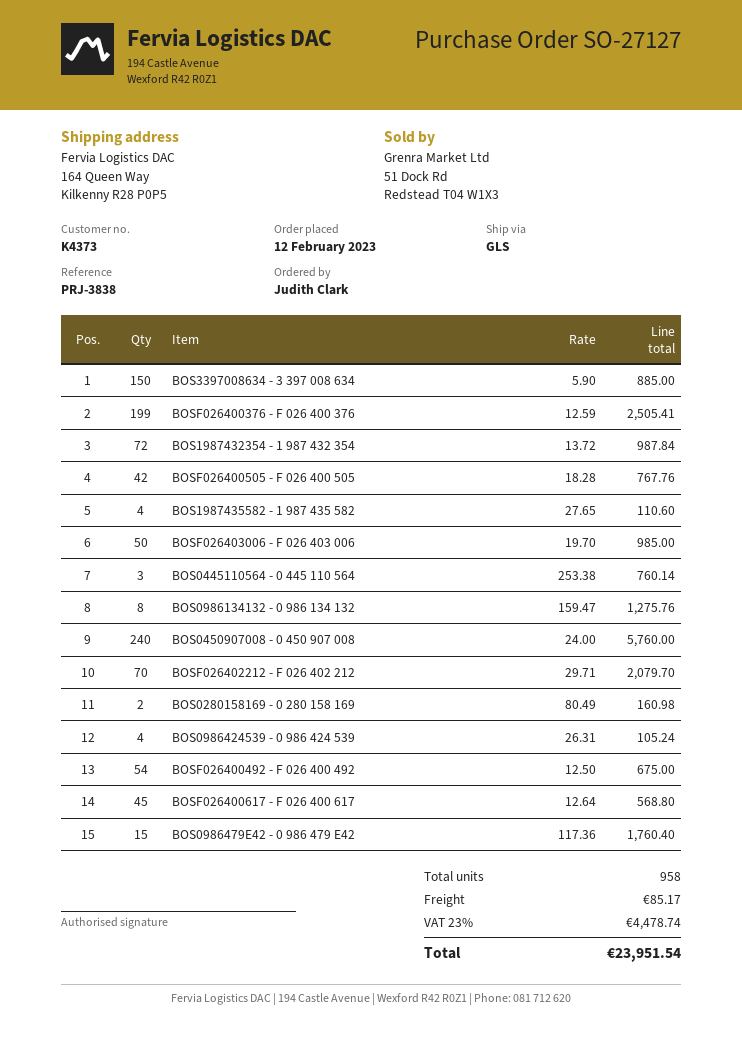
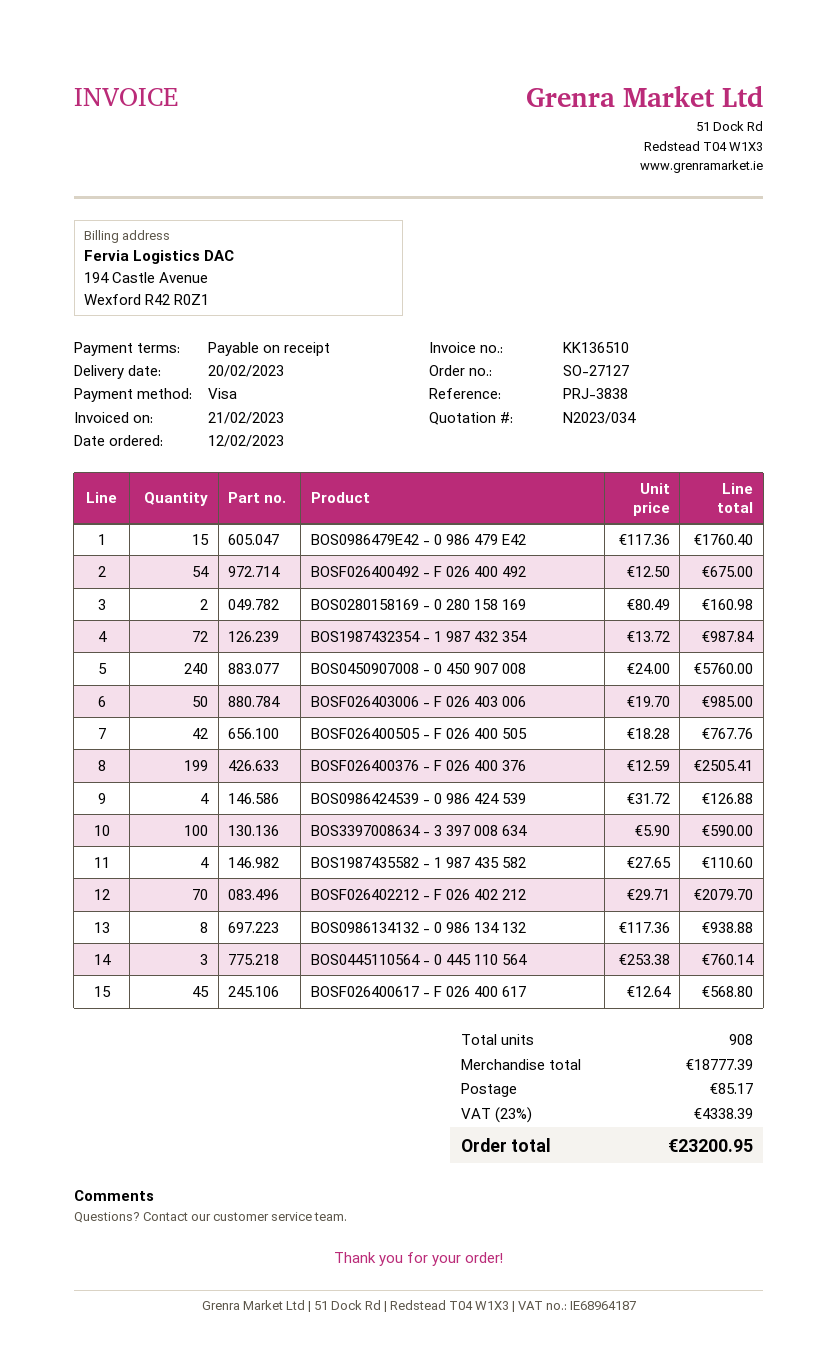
BOS3397008634 - 3 397 008 634: 150 x 5.90 = 885.00 -> 100 x 5.90 = 590.00
BOS0986134132 - 0 986 134 132: 8 x 159.47 = 1275.76 -> 8 x 117.36 = 938.88
BOS0986424539 - 0 986 424 539: 4 x 26.31 = 105.24 -> 4 x 31.72 = 126.88
total quantity: 958 -> 908
tax: 23% = 4478.74 -> 23% = 4338.39
total: 23951.54 -> 23200.95

